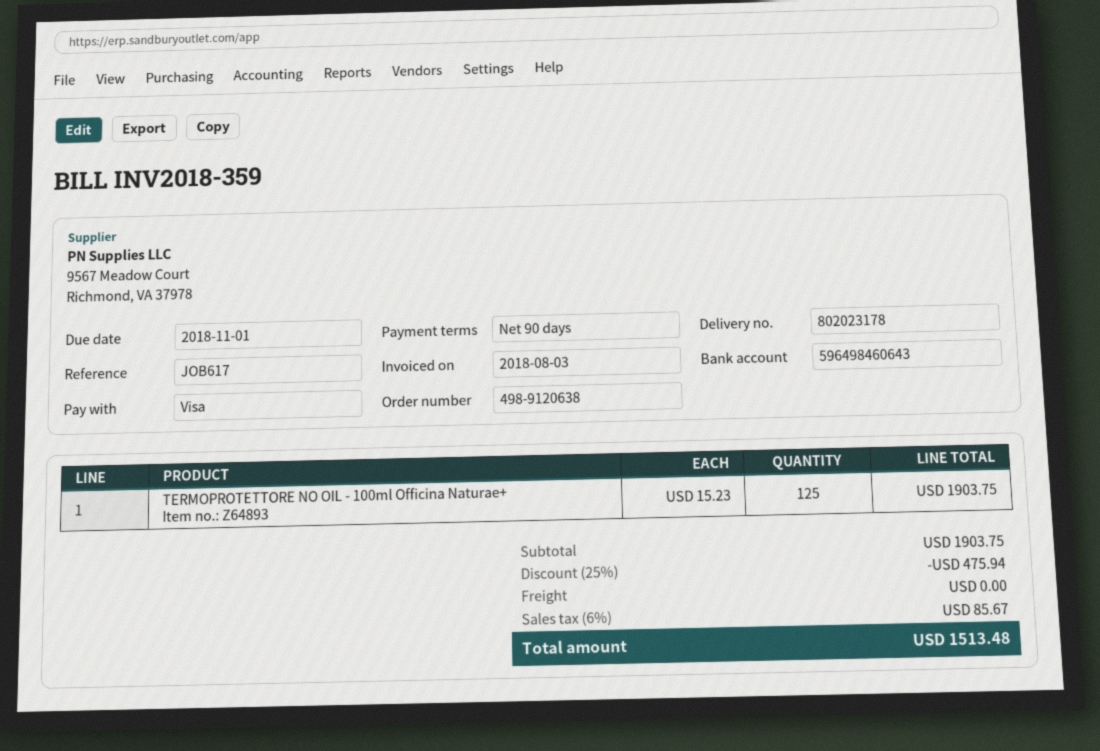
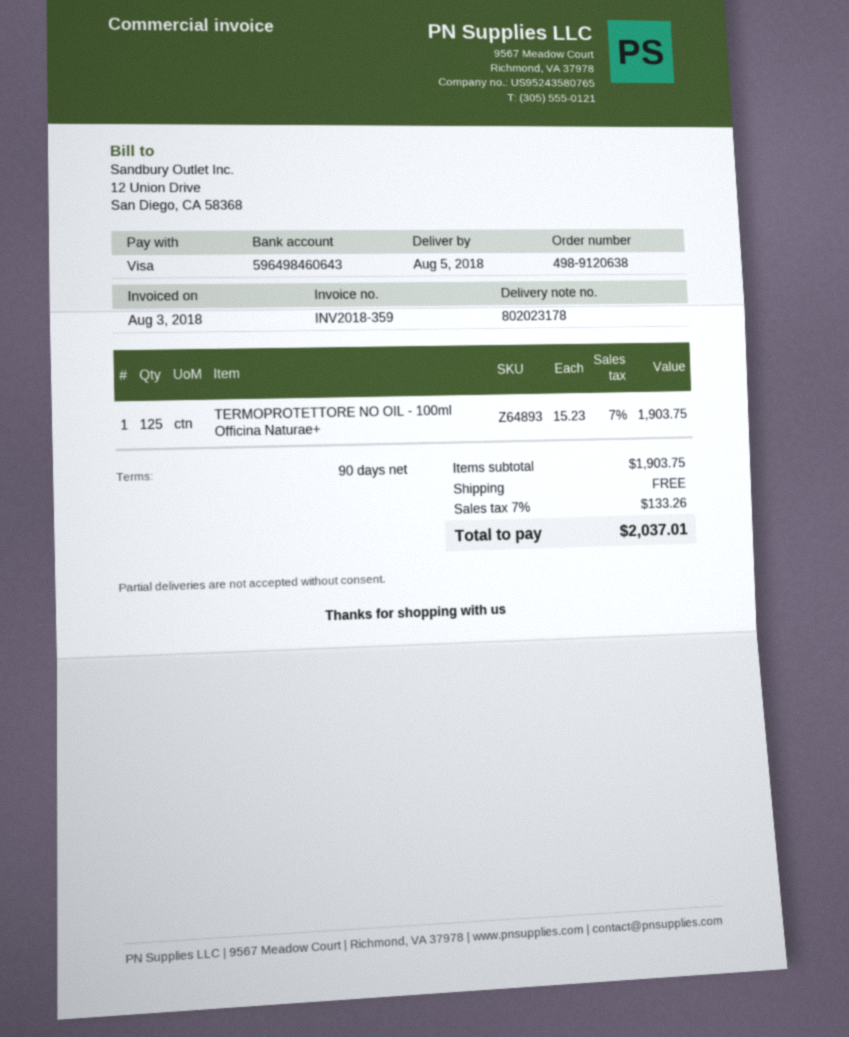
discount: 25% = 475.94 -> none
tax: 6% = 85.67 -> 7% = 133.26
total: 1513.48 -> 2037.01

